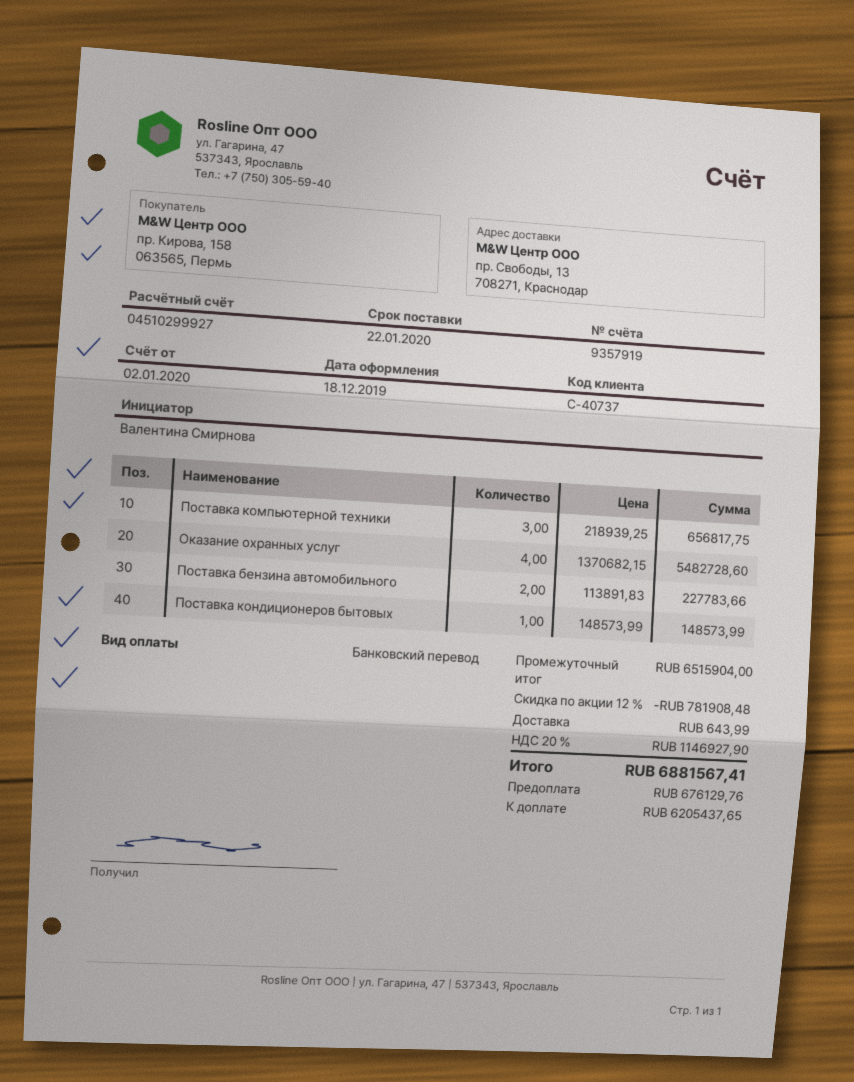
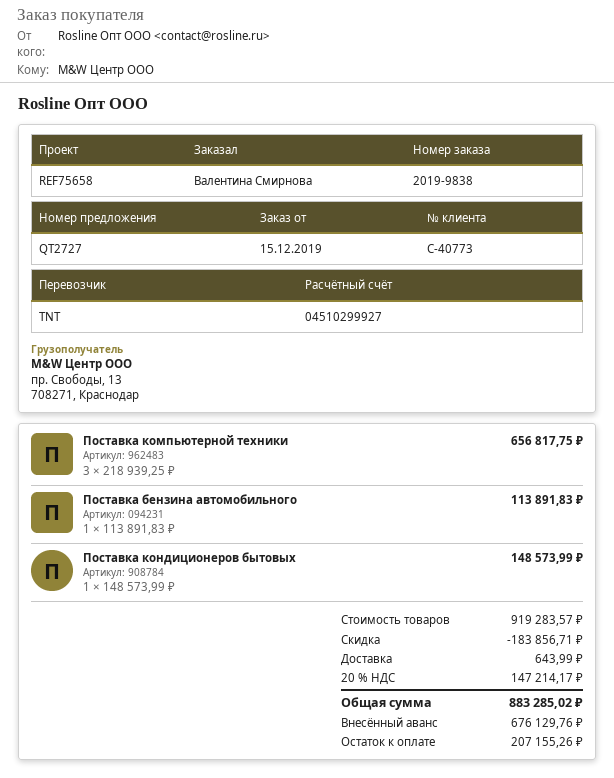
order date: 2019-12-18 -> 2019-12-15
customer number: C-40737 -> C-40773
Оказание охранных услуг: 4 x 1370682.15 = 5482728.60 -> none
Поставка бензина автомобильного: 2 x 113891.83 = 227783.66 -> 1 x 113891.83 = 113891.83
subtotal: 6515904.00 -> 919283.57
discount: 781908.48 -> 183856.71
tax: 20% = 1146927.90 -> 20% = 147214.17
total: 6881567.41 -> 883285.02
balance: 6205437.65 -> 207155.26

